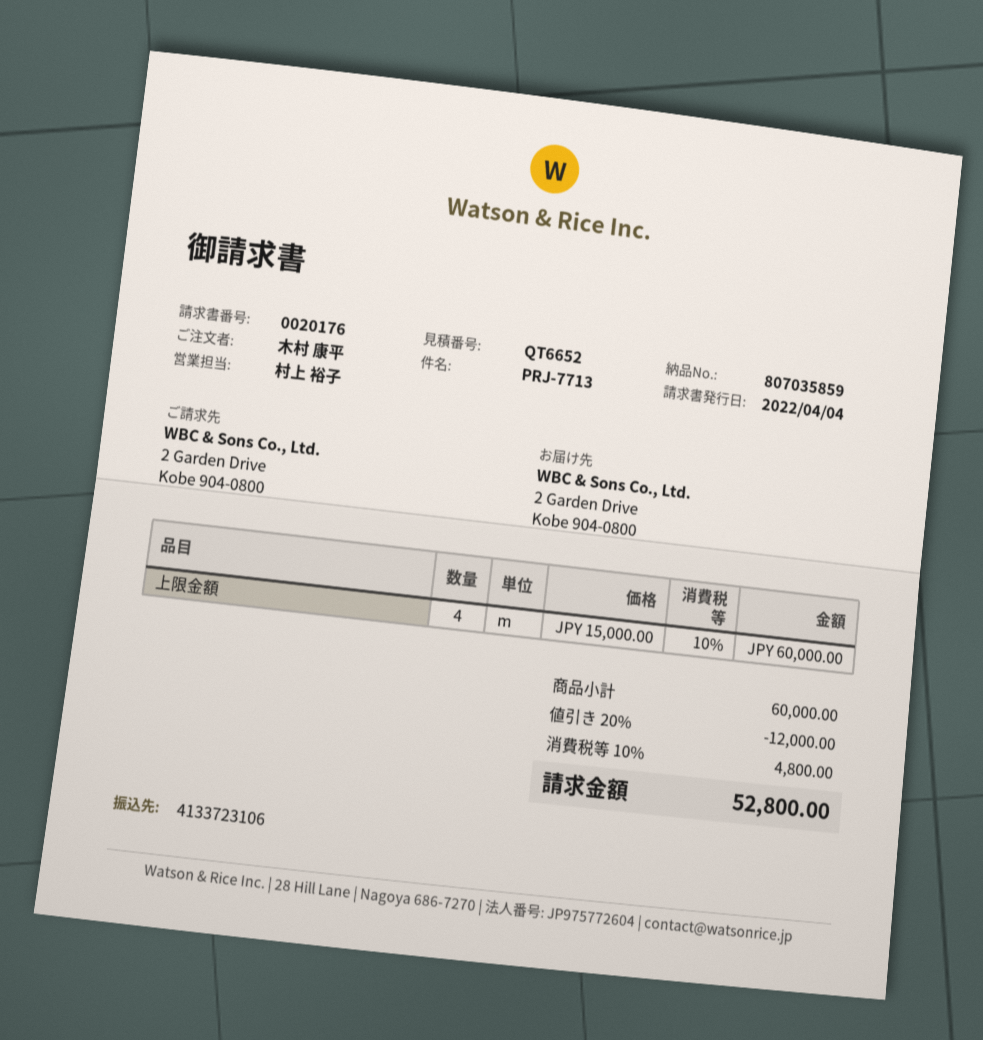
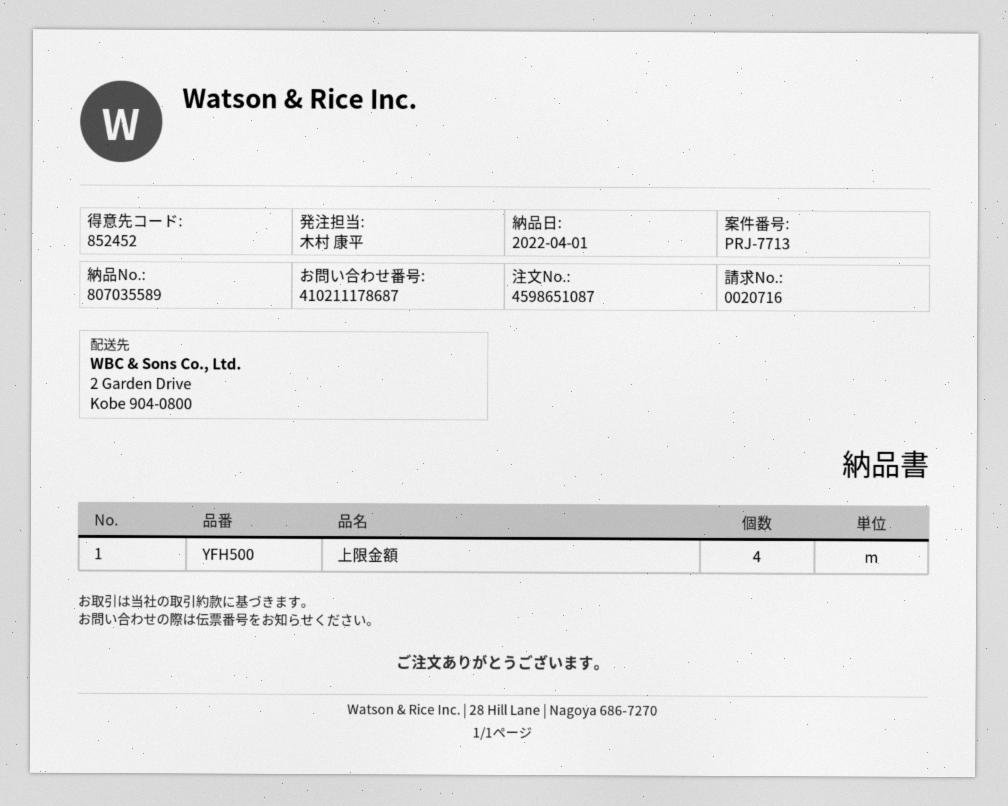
delivery note number: 807035859 -> 807035589
invoice number: 0020176 -> 0020716

